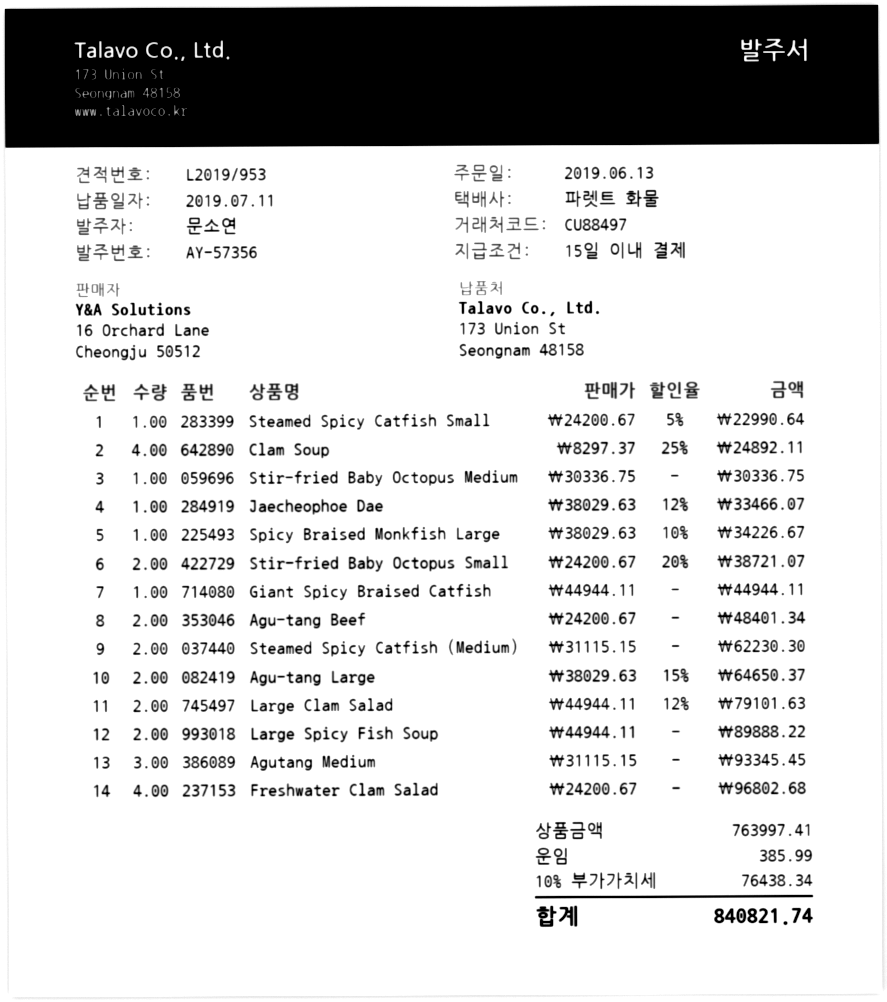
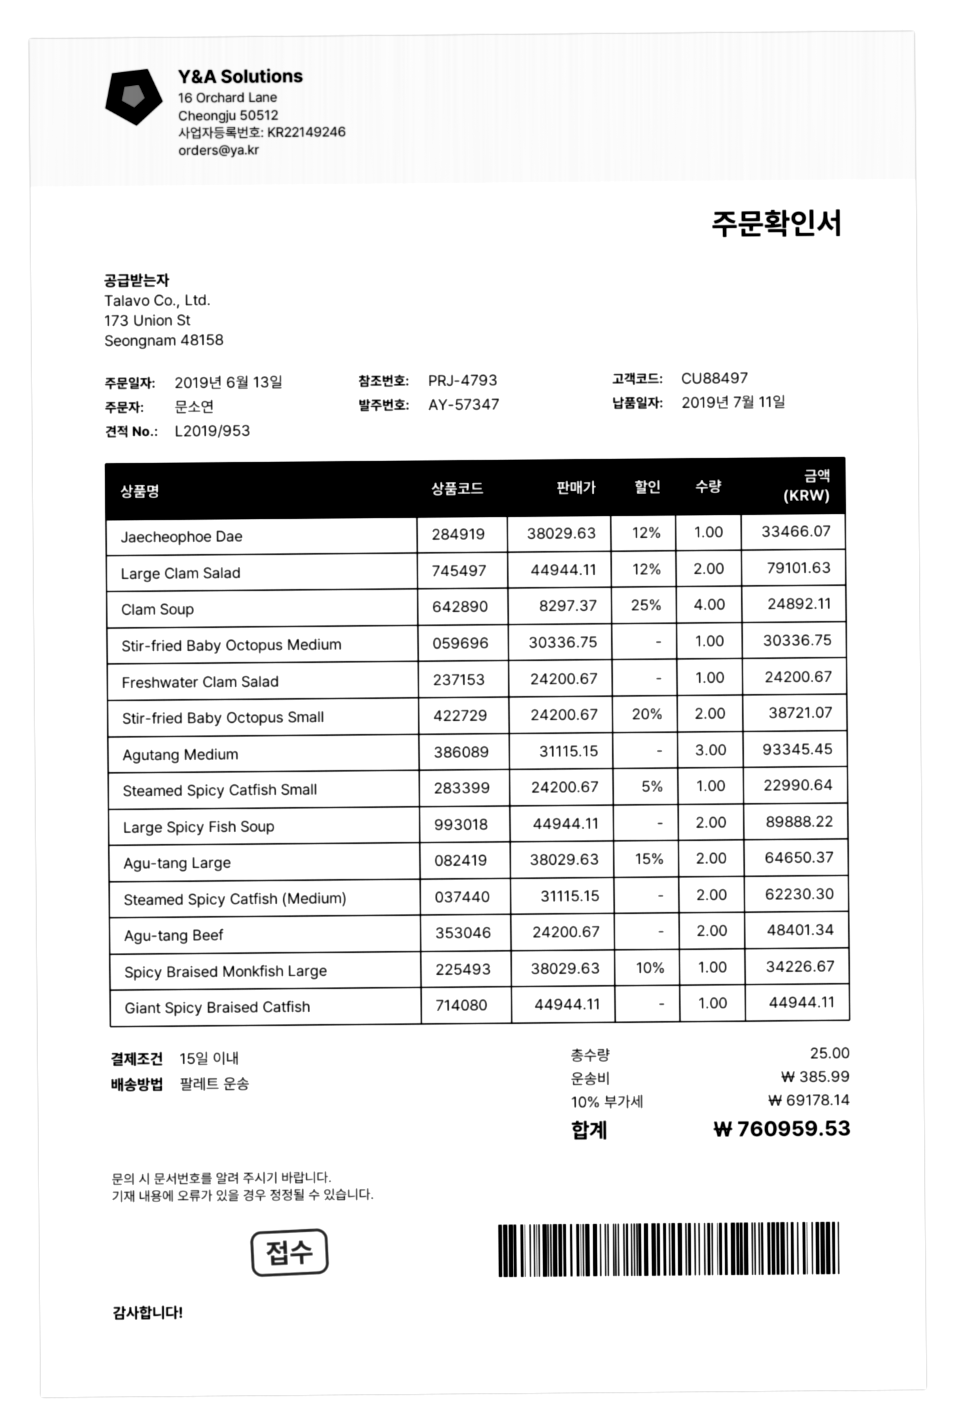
order number: AY-57356 -> AY-57347
Freshwater Clam Salad: 4 x 24200.67 = 96802.68 -> 1 x 24200.67 = 24200.67
tax: 10% = 76438.34 -> 10% = 69178.14
total: 840821.74 -> 760959.53

